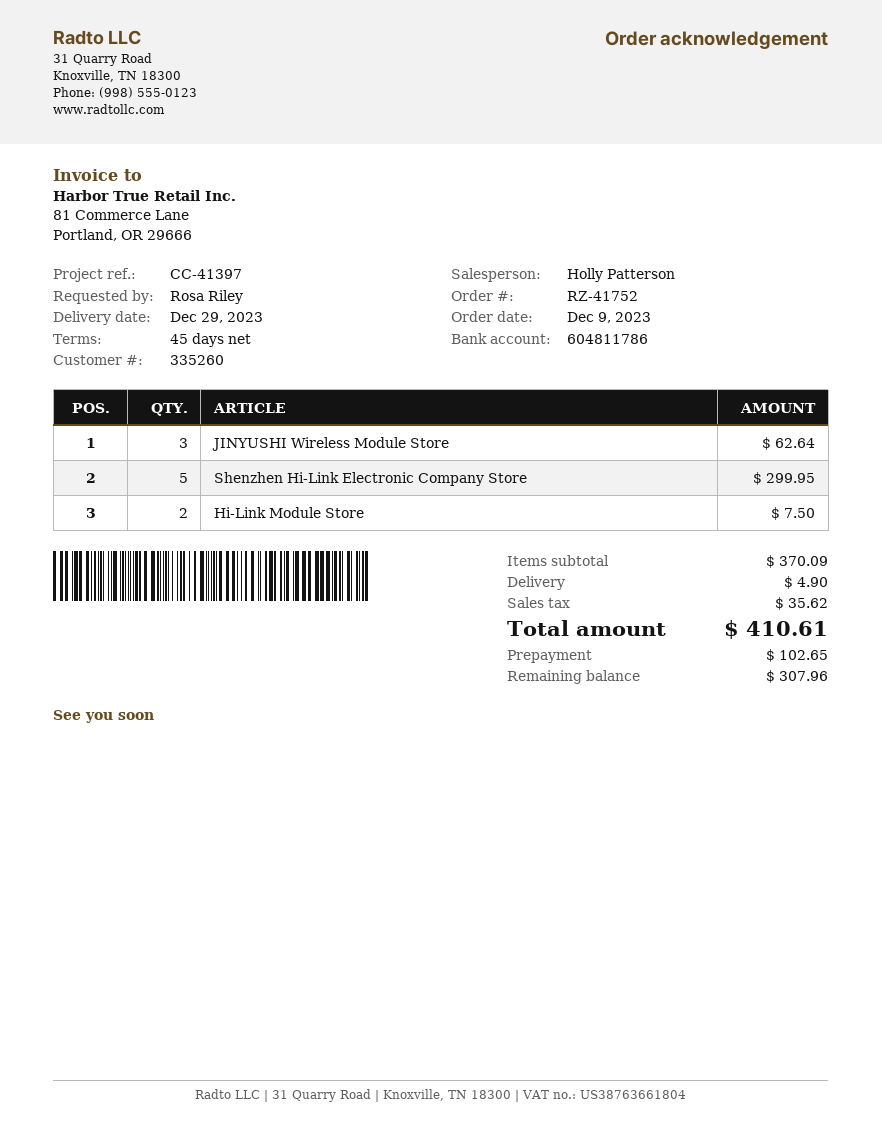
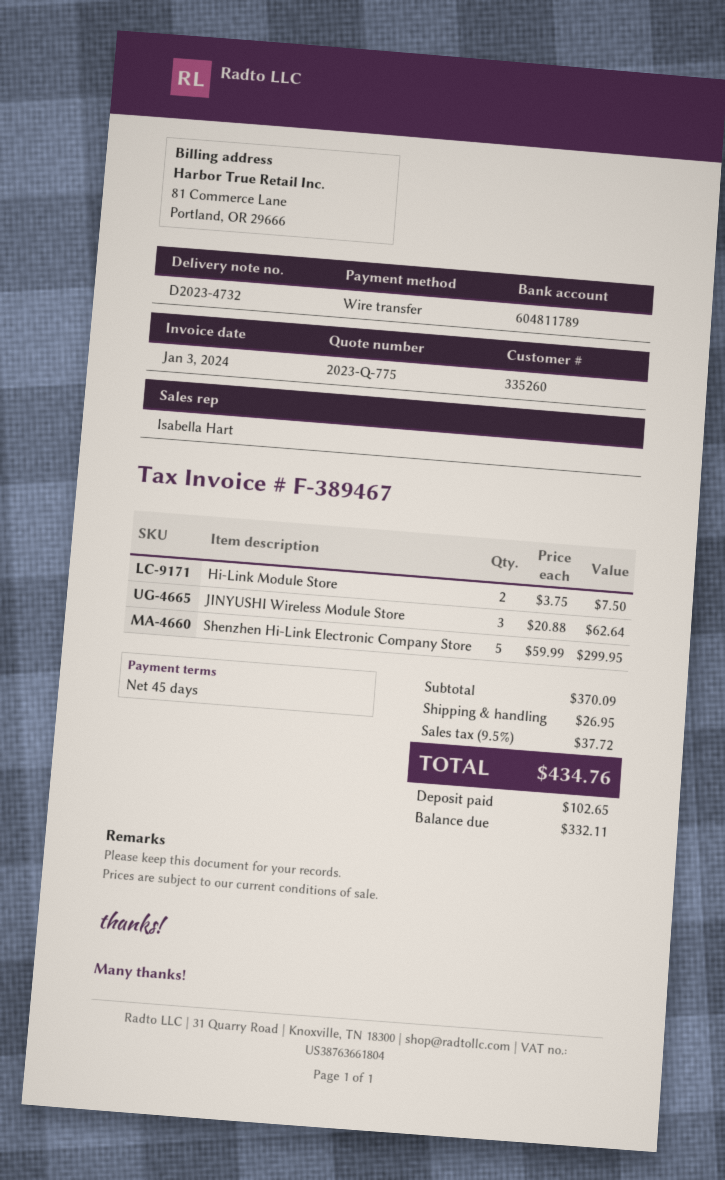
sales rep: Holly Patterson -> Isabella Hart
bank account: 604811786 -> 604811789
shipping: 4.90 -> 26.95
tax: 35.62 -> 37.72
total: 410.61 -> 434.76
balance: 307.96 -> 332.11

